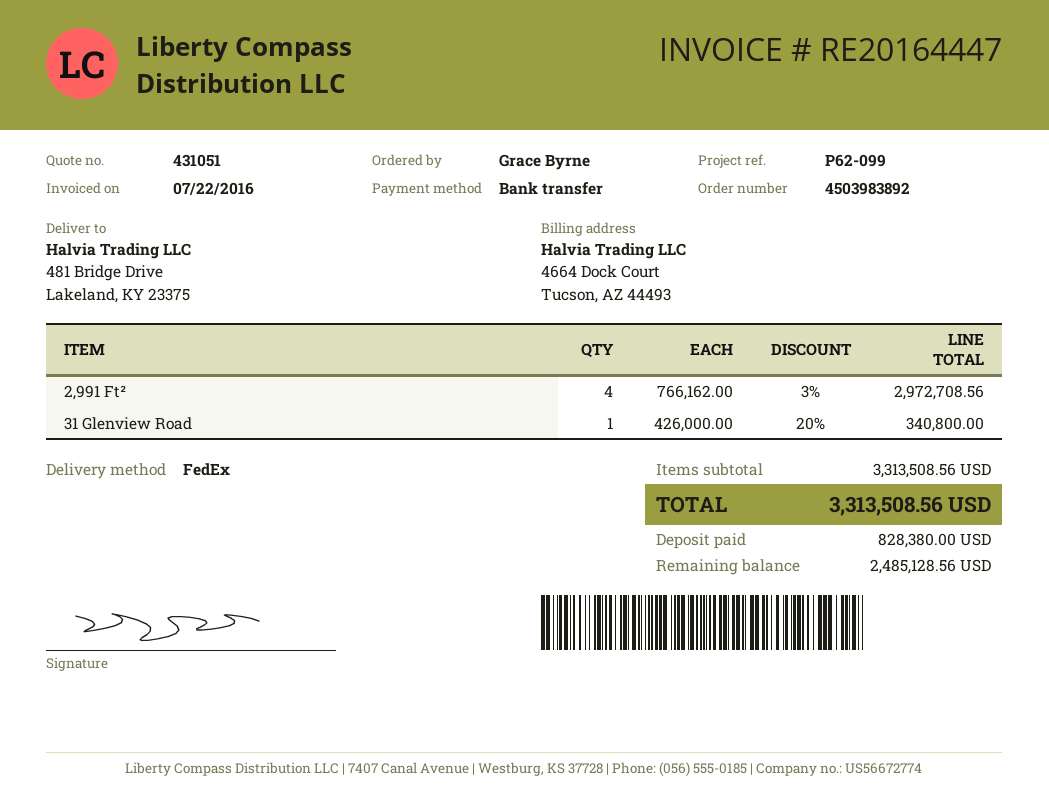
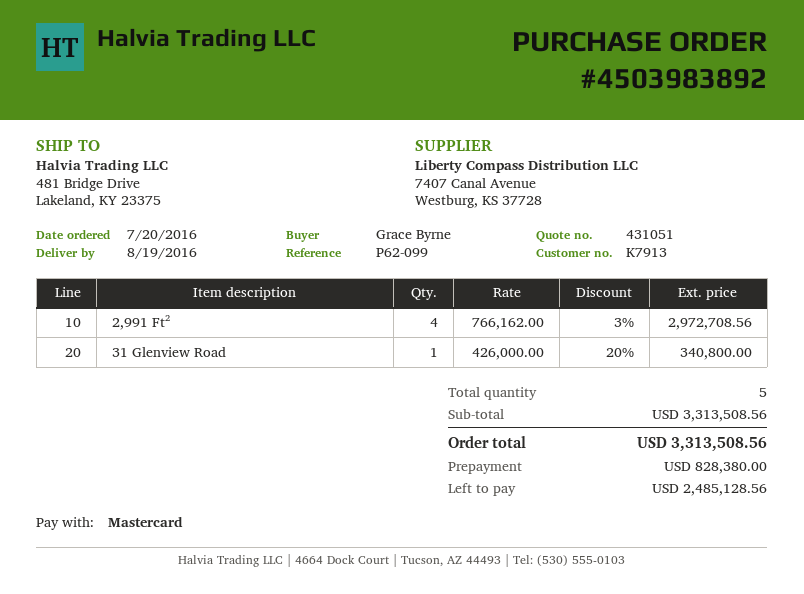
payment method: bank transfer -> Mastercard

